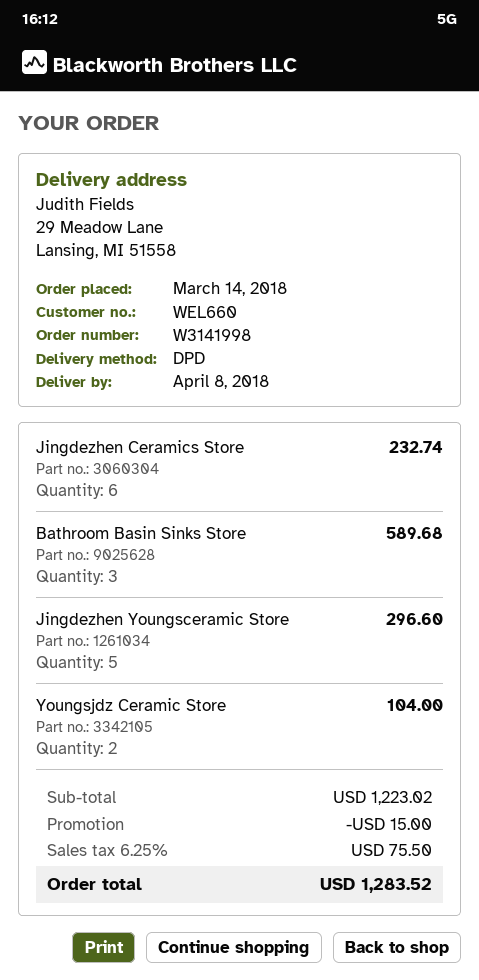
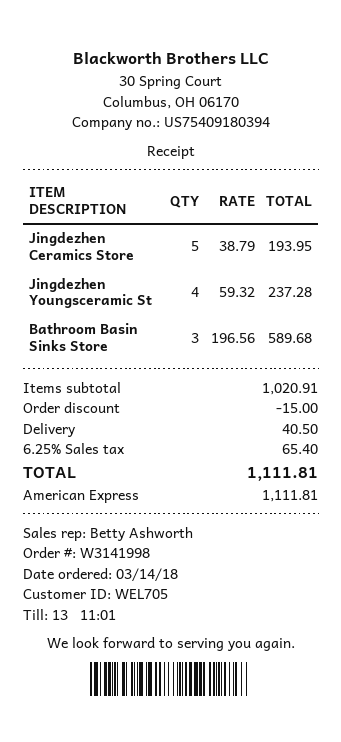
customer number: WEL660 -> WEL705
Jingdezhen Ceramics Store: 6 for 232.74 -> 5 for 193.95
Jingdezhen Youngsceramic Store: 5 for 296.60 -> 4 for 237.28
Youngsjdz Ceramic Store: 2 for 104.00 -> none
subtotal: 1223.02 -> 1020.91
shipping: none -> 40.50
tax: 6.25% = 75.50 -> 6.25% = 65.40
total: 1283.52 -> 1111.81

